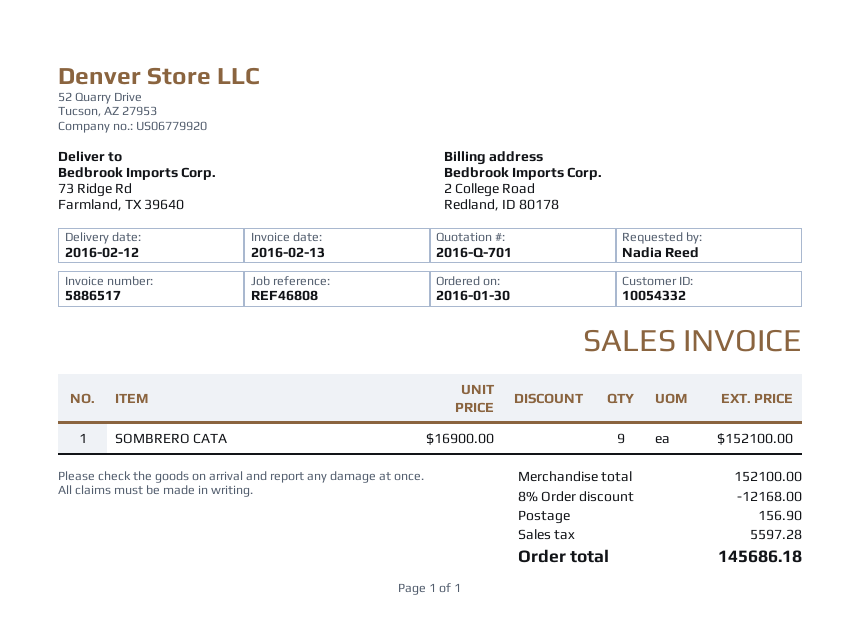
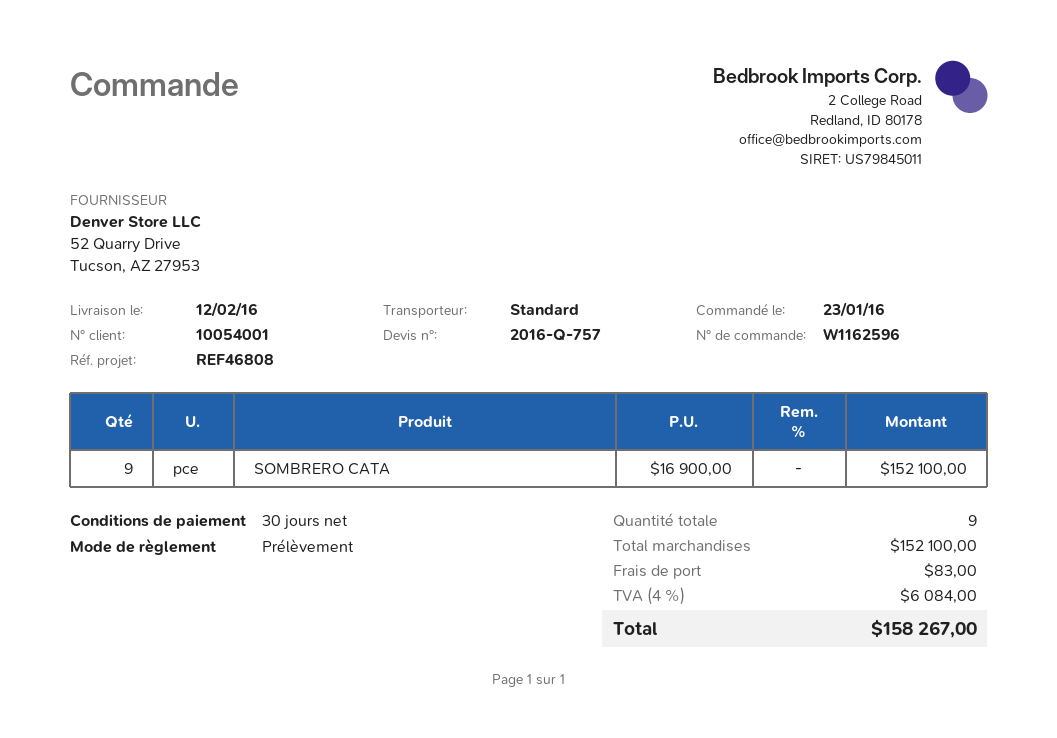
quote number: 2016-Q-701 -> 2016-Q-757
order date: 2016-01-30 -> 2016-01-23
customer number: 10054332 -> 10054001
discount: 8% = 12168.00 -> none
shipping: 156.90 -> 83.00
tax: 5597.28 -> 6084.00
total: 145686.18 -> 158267.00

